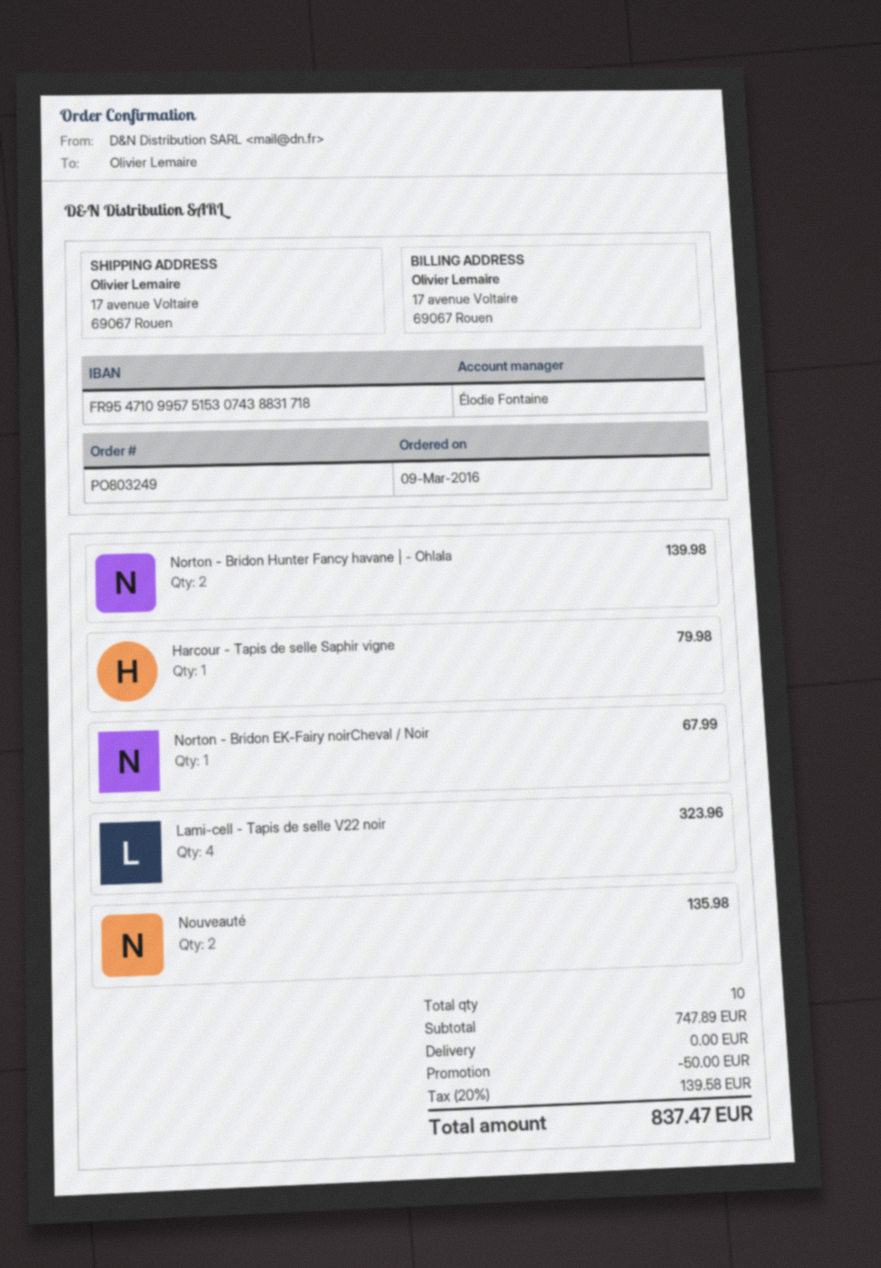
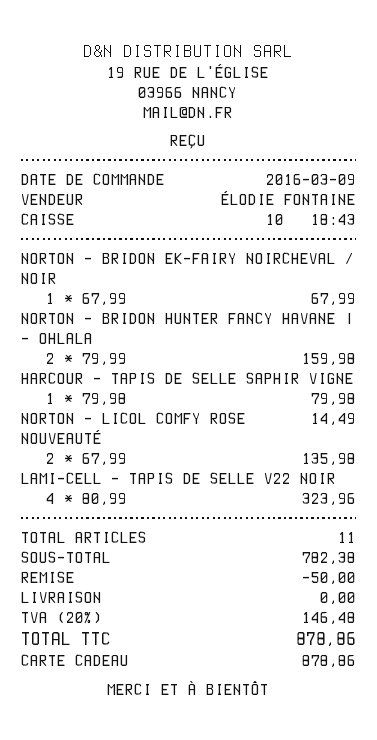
Norton - Bridon Hunter Fancy havane | - Ohlala: 2 for 139.98 -> 2 for 159.98
NORTON - LICOL COMFY ROSE: none -> 1 for 14.49
total quantity: 10 -> 11
subtotal: 747.89 -> 782.38
tax: 20% = 139.58 -> 20% = 146.48
total: 837.47 -> 878.86

